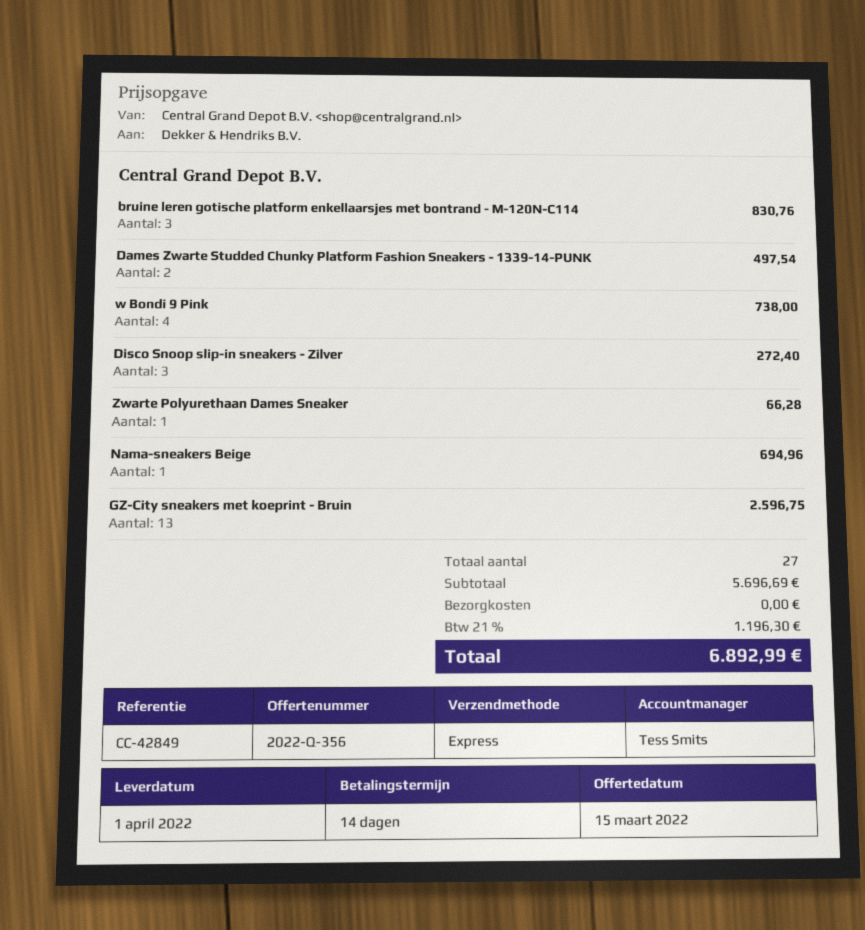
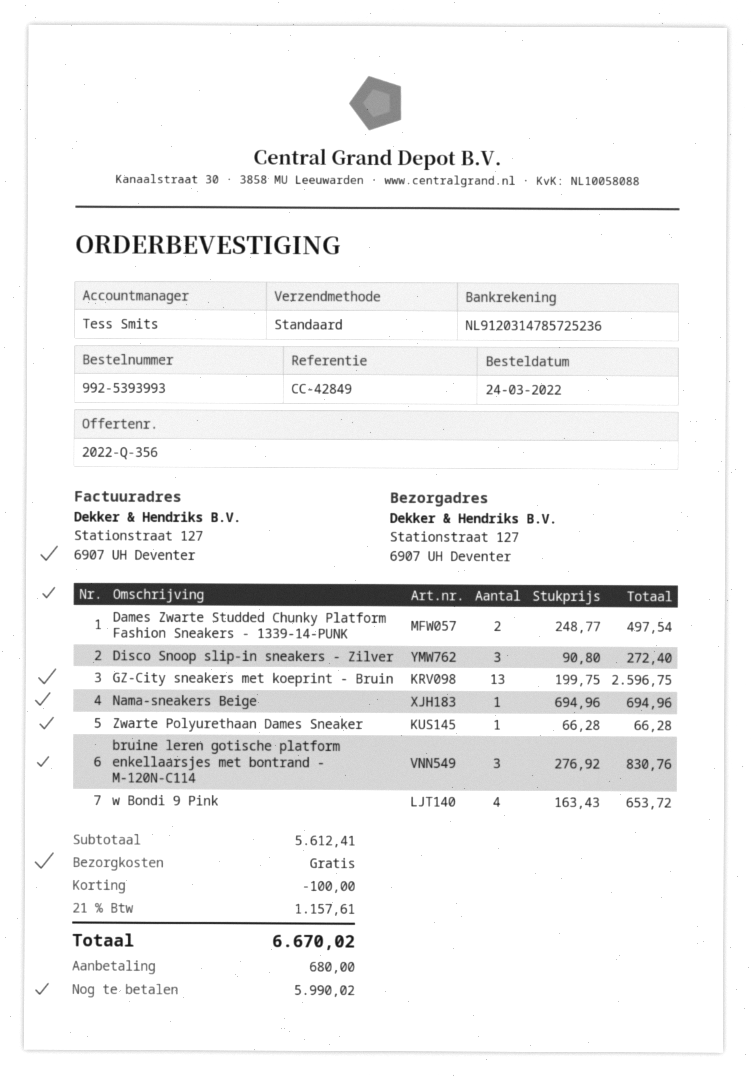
shipping method: express -> standard
w Bondi 9 Pink: 4 for 738.00 -> 4 for 653.72
subtotal: 5696.69 -> 5612.41
discount: none -> 100.00
tax: 21% = 1196.30 -> 21% = 1157.61
total: 6892.99 -> 6670.02

